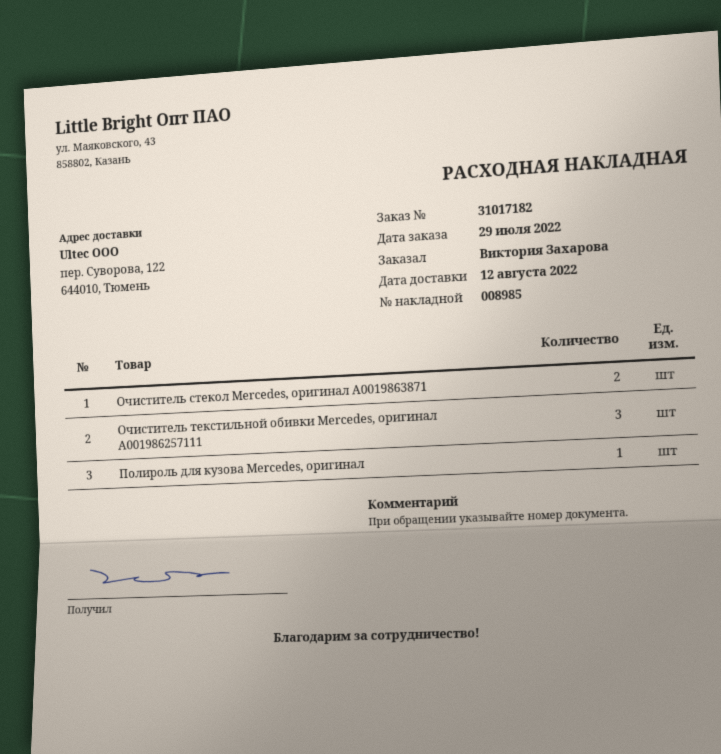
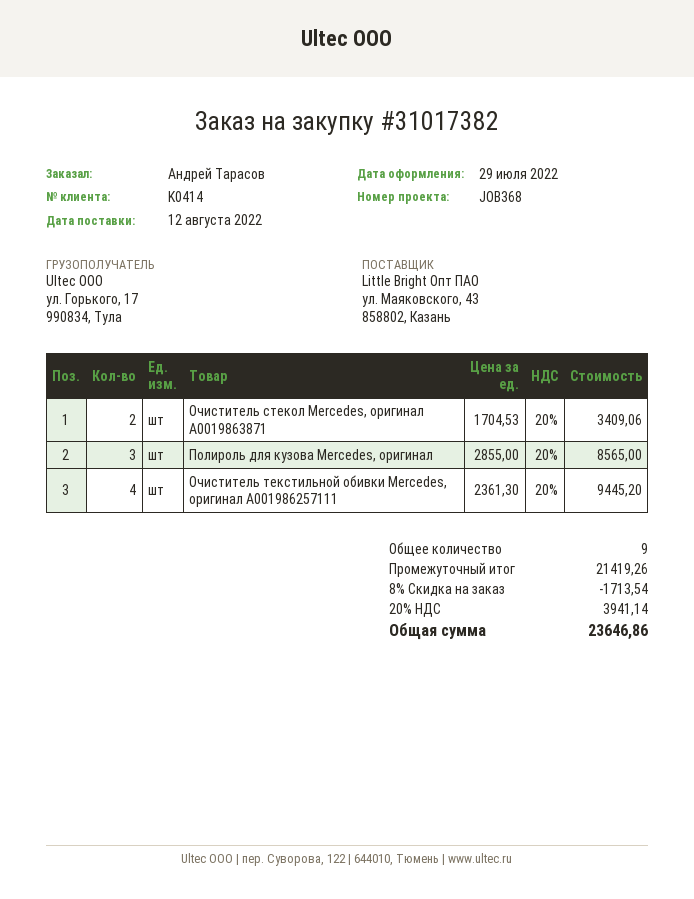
order number: 31017182 -> 31017382
ordered by: Виктория Захарова -> Андрей Тарасов
ship to: пер. Суворова, 122, 644010, Тюмень -> ул. Горького, 17, 990834, Тула
Очиститель текстильной обивки Mercedes, оригинал A001986257111: 3 -> 4
Полироль для кузова Mercedes, оригинал: 1 -> 3

